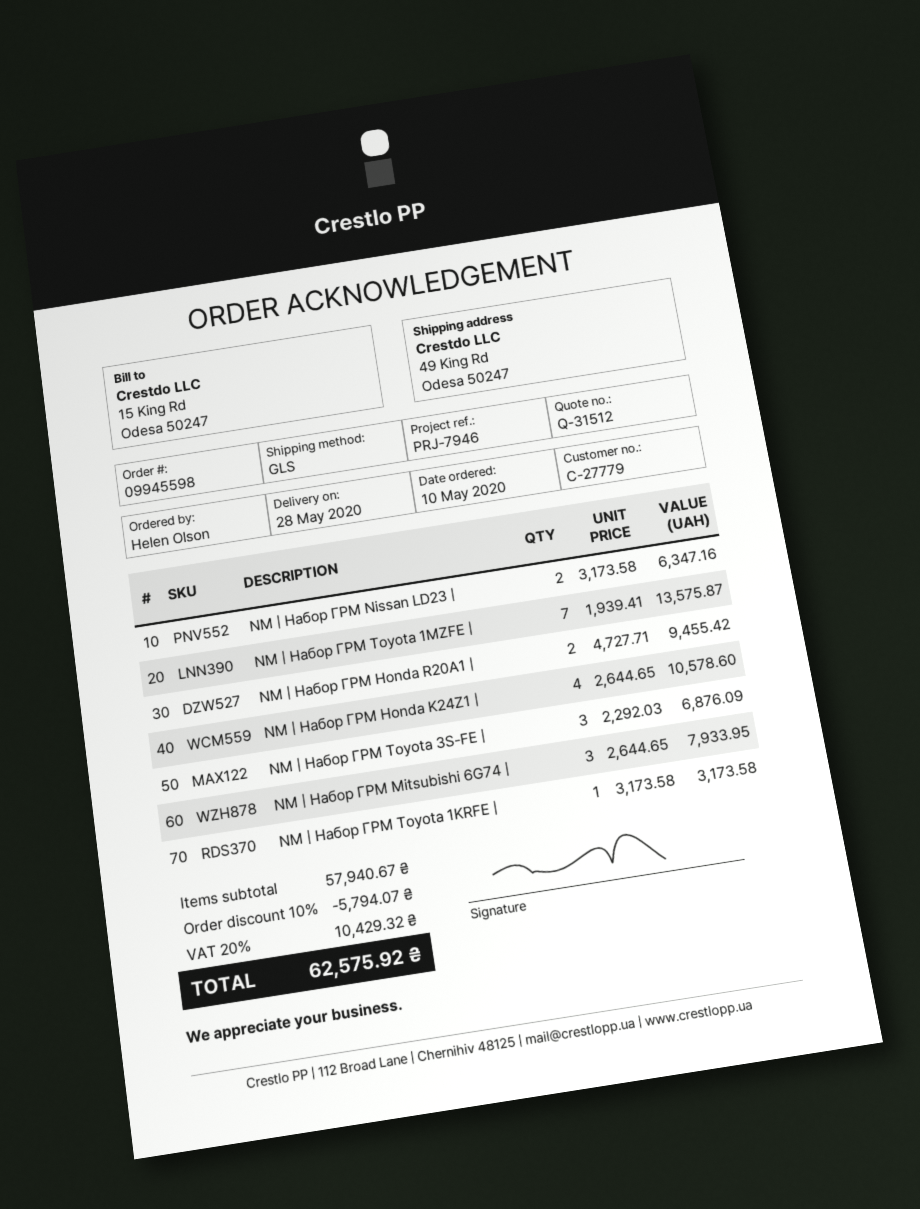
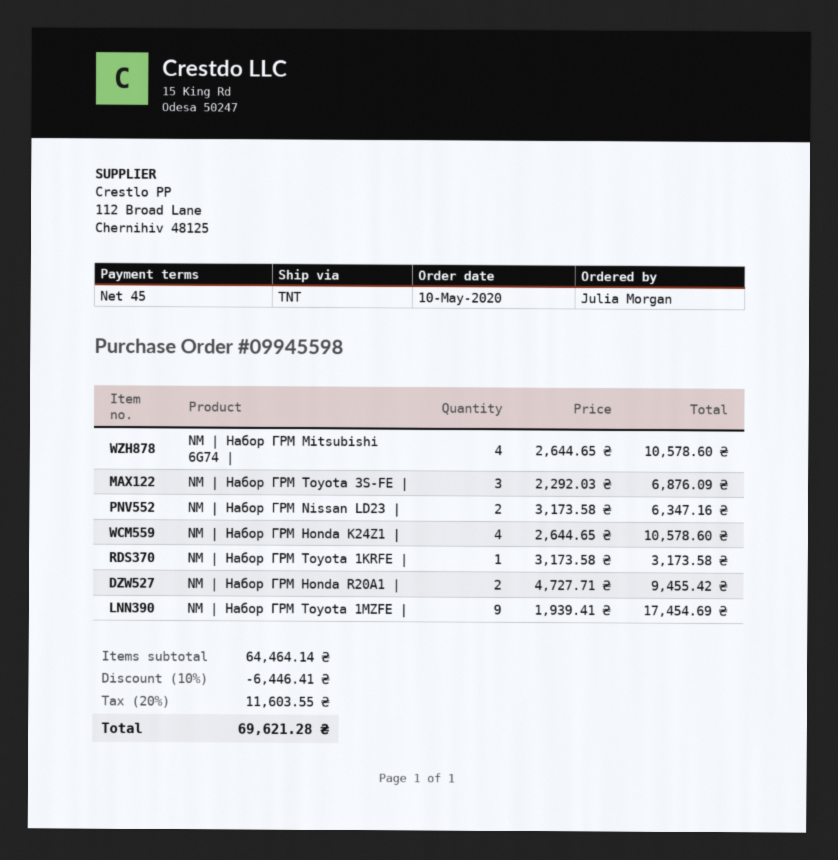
ordered by: Helen Olson -> Julia Morgan
shipping method: GLS -> TNT
NM | Набор ГРМ Toyota 1MZFE |: 7 x 1939.41 = 13575.87 -> 9 x 1939.41 = 17454.69
NM | Набор ГРМ Mitsubishi 6G74 |: 3 x 2644.65 = 7933.95 -> 4 x 2644.65 = 10578.60
subtotal: 57940.67 -> 64464.14
discount: 10% = 5794.07 -> 10% = 6446.41
tax: 20% = 10429.32 -> 20% = 11603.55
total: 62575.92 -> 69621.28

